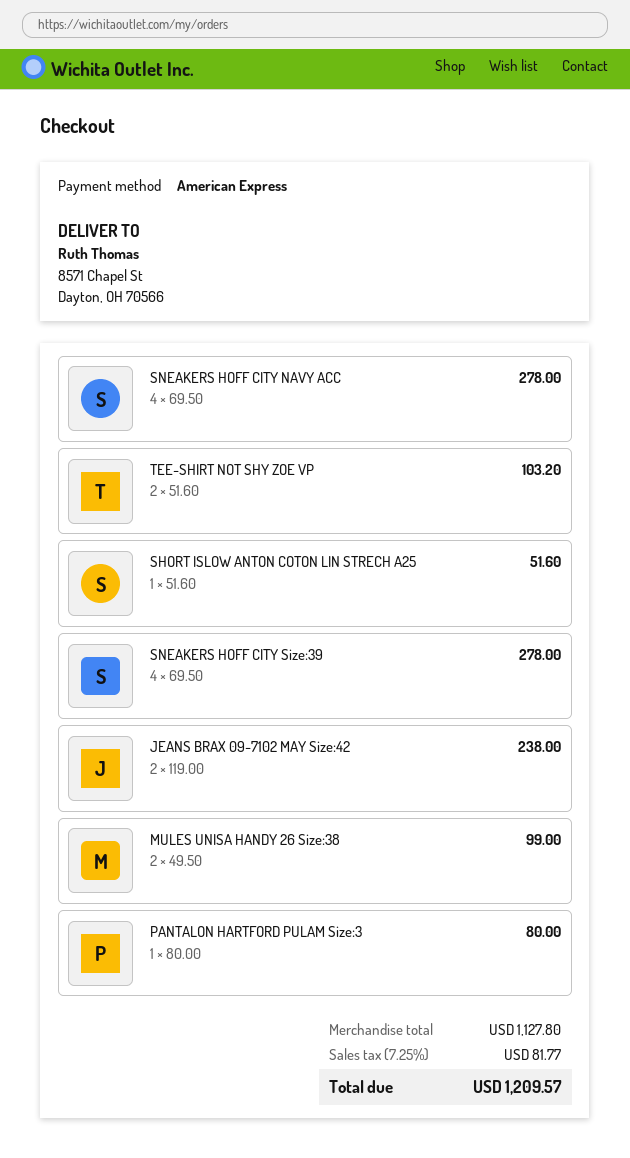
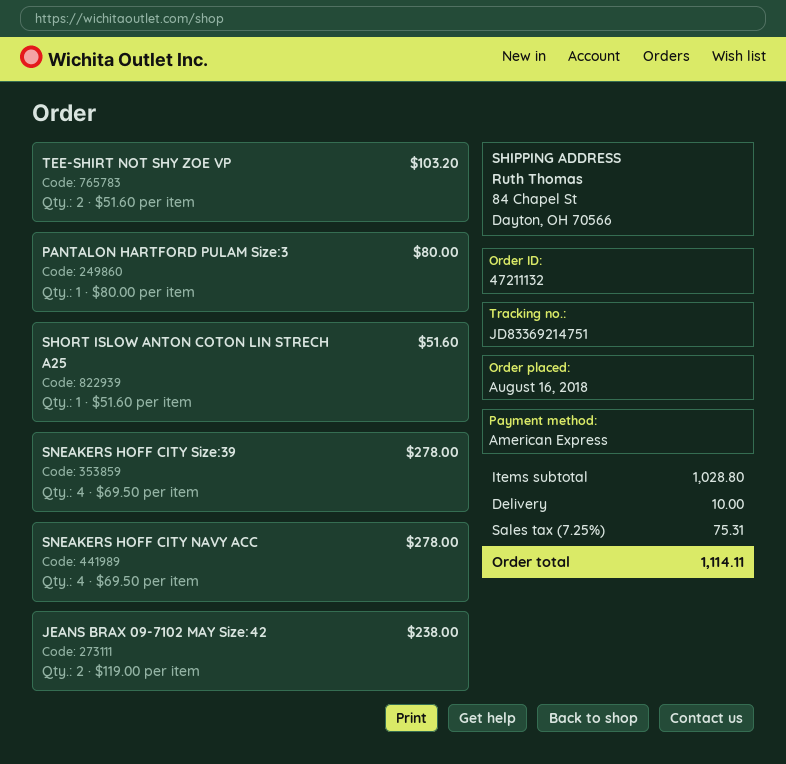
ship to: 8571 Chapel St, Dayton, OH 70566 -> 84 Chapel St, Dayton, OH 70566
MULES UNISA HANDY 26 Size:38: 2 x 49.50 = 99.00 -> none
subtotal: 1127.80 -> 1028.80
shipping: none -> 10.00
tax: 7.25% = 81.77 -> 7.25% = 75.31
total: 1209.57 -> 1114.11

